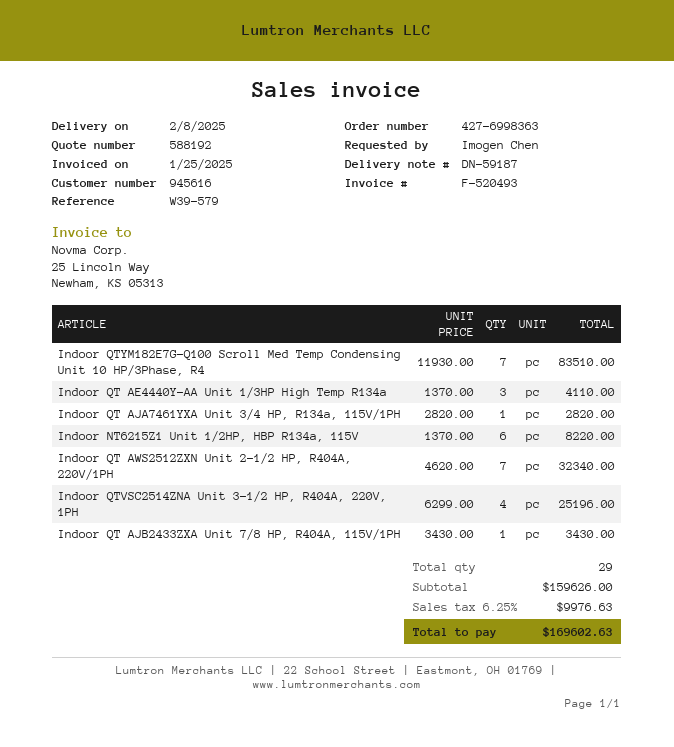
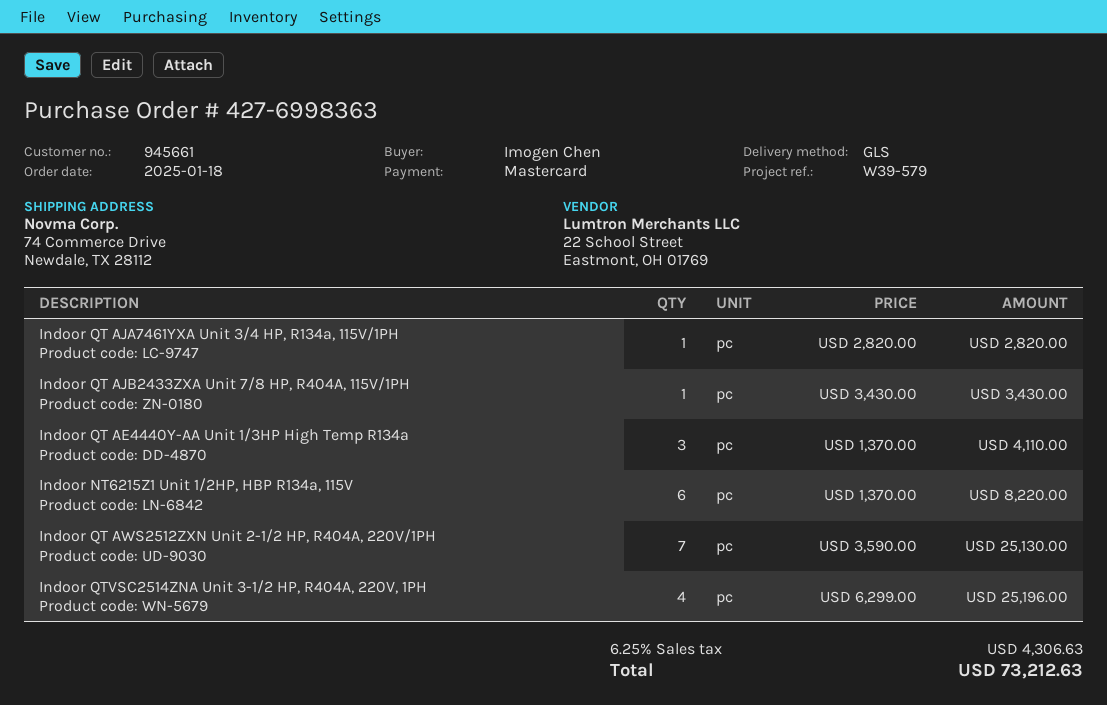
customer number: 945616 -> 945661
Indoor QTYM182E7G-Q100 Scroll Med Temp Condensing Unit 10 HP/3Phase, R4: 7 x 11930.00 = 83510.00 -> none
Indoor QT AWS2512ZXN Unit 2-1/2 HP, R404A, 220V/1PH: 7 x 4620.00 = 32340.00 -> 7 x 3590.00 = 25130.00
tax: 6.25% = 9976.63 -> 6.25% = 4306.63
total: 169602.63 -> 73212.63

